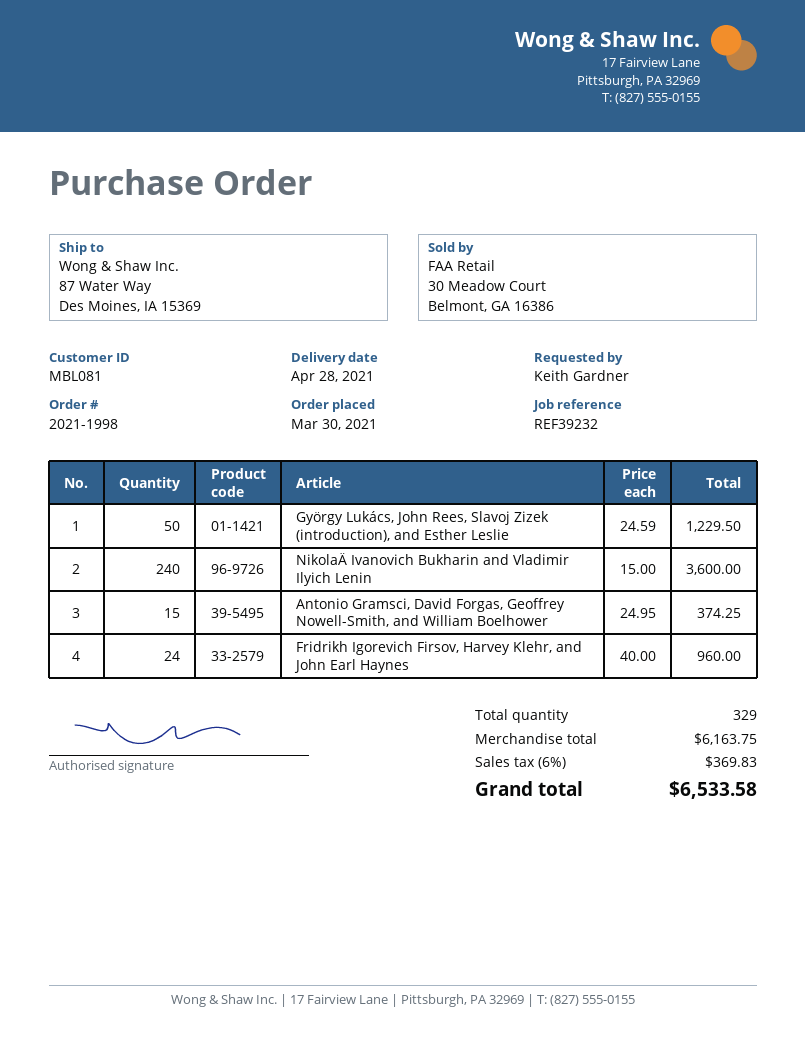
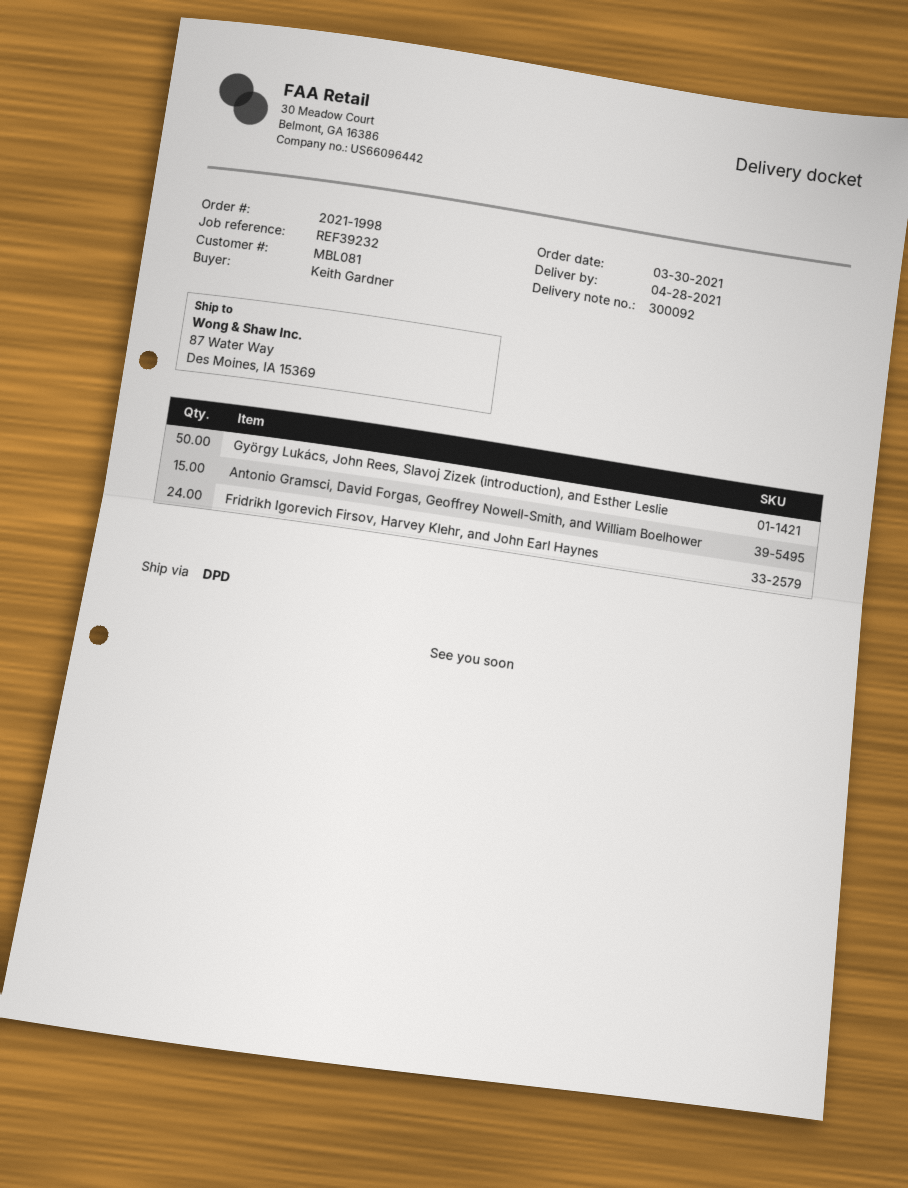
NikolaÄ Ivanovich Bukharin and Vladimir Ilyich Lenin: 240 -> none

